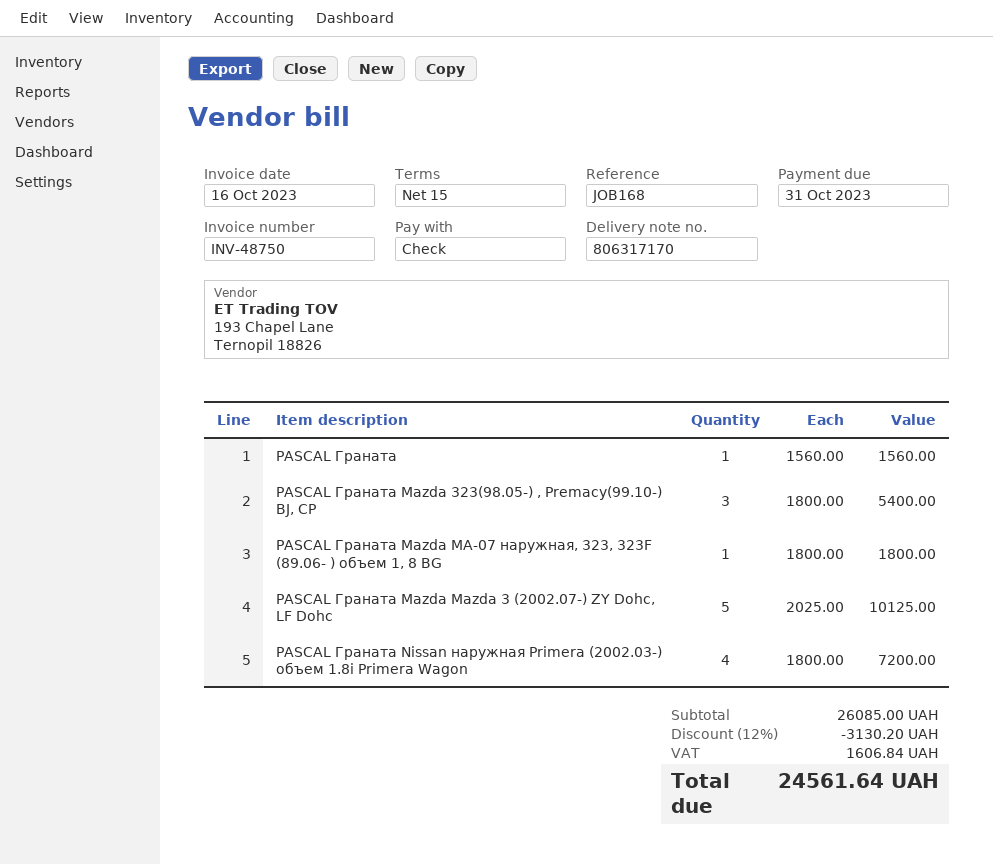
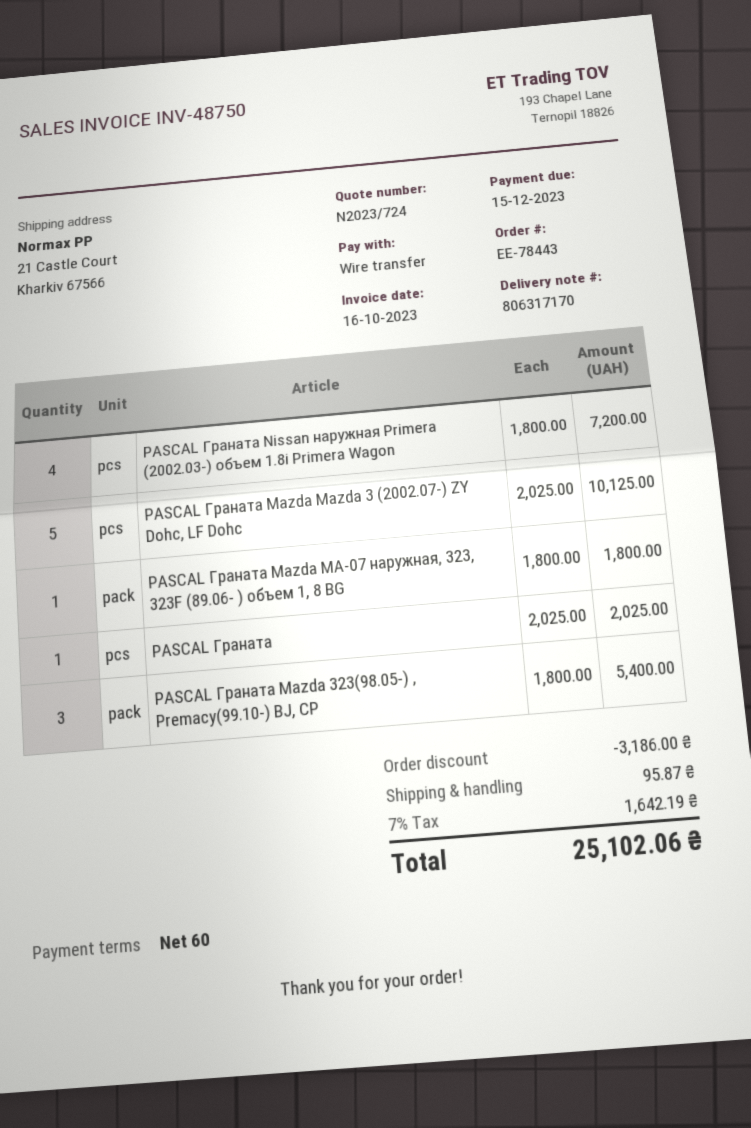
payment terms: 15 days -> 60 days
due date: 2023-10-31 -> 2023-12-15
payment method: cheque -> bank transfer
PASCAL Граната: 1 x 1560.00 = 1560.00 -> 1 x 2025.00 = 2025.00
discount: 3130.20 -> 3186.00
shipping: none -> 95.87
tax: 1606.84 -> 1642.19
total: 24561.64 -> 25102.06

